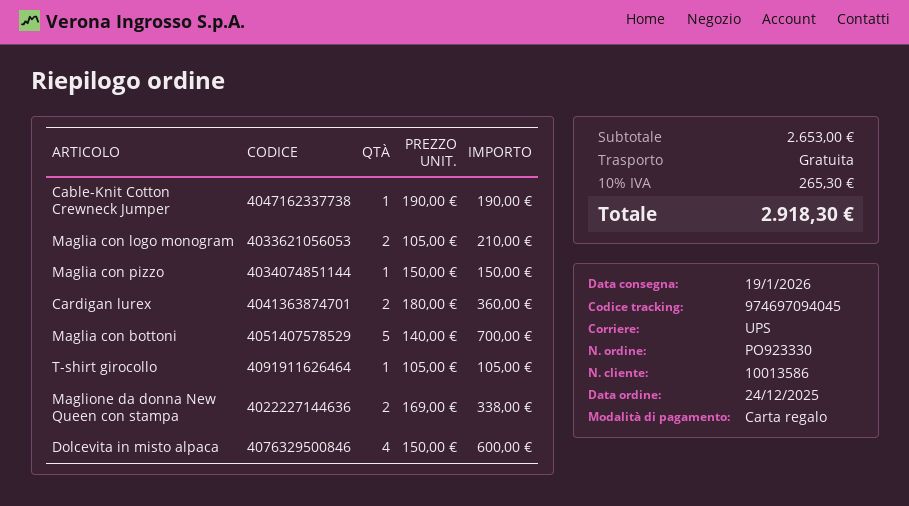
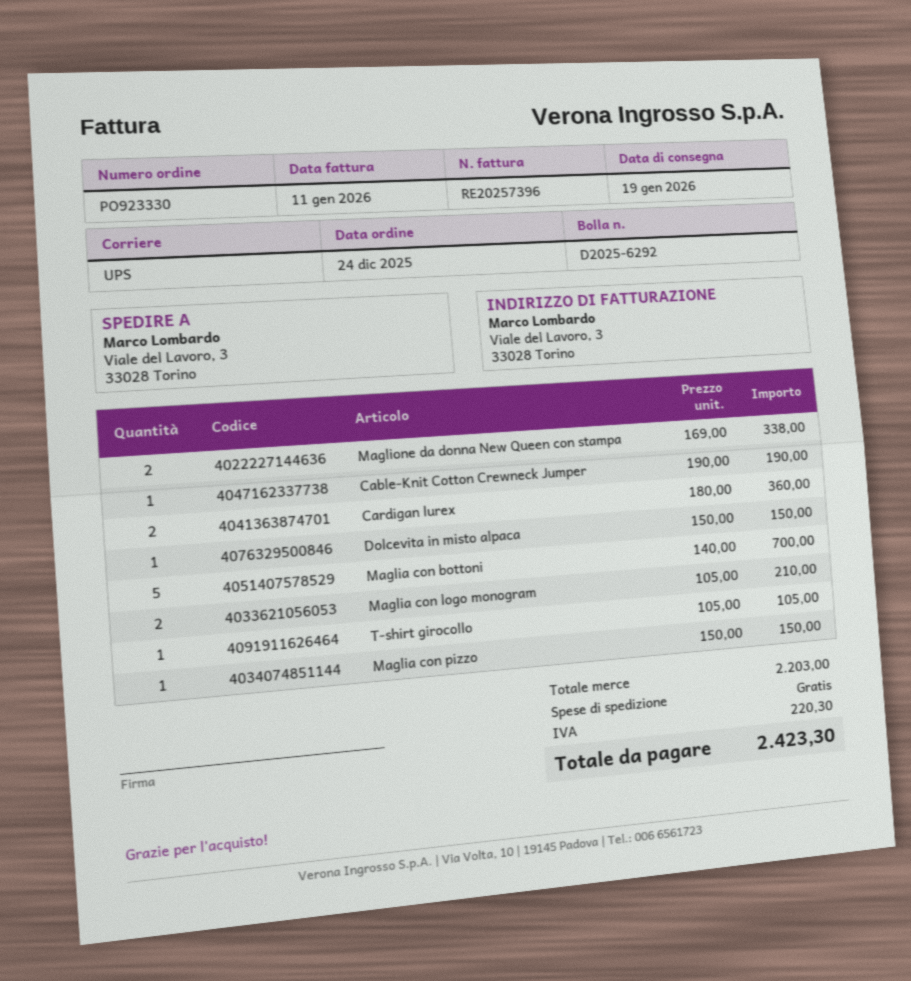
Dolcevita in misto alpaca: 4 x 150.00 = 600.00 -> 1 x 150.00 = 150.00
subtotal: 2653.00 -> 2203.00
tax: 265.30 -> 220.30
total: 2918.30 -> 2423.30

